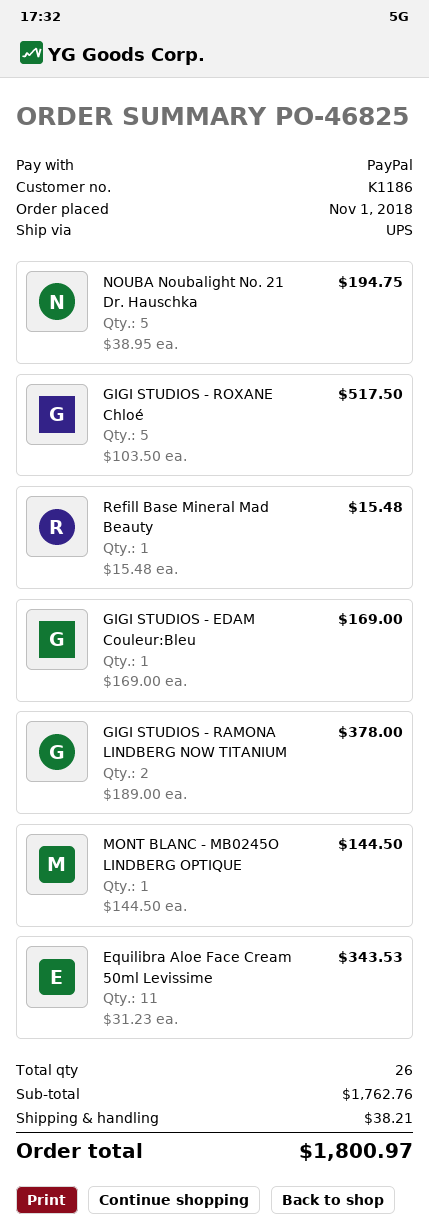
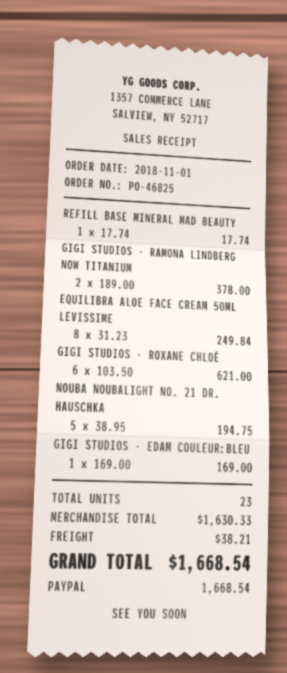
GIGI STUDIOS - ROXANE Chloé: 5 x 103.50 = 517.50 -> 6 x 103.50 = 621.00
Refill Base Mineral Mad Beauty: 1 x 15.48 = 15.48 -> 1 x 17.74 = 17.74
MONT BLANC - MB0245O LINDBERG OPTIQUE: 1 x 144.50 = 144.50 -> none
Equilibra Aloe Face Cream 50ml Levissime: 11 x 31.23 = 343.53 -> 8 x 31.23 = 249.84
total quantity: 26 -> 23
subtotal: 1762.76 -> 1630.33
total: 1800.97 -> 1668.54

